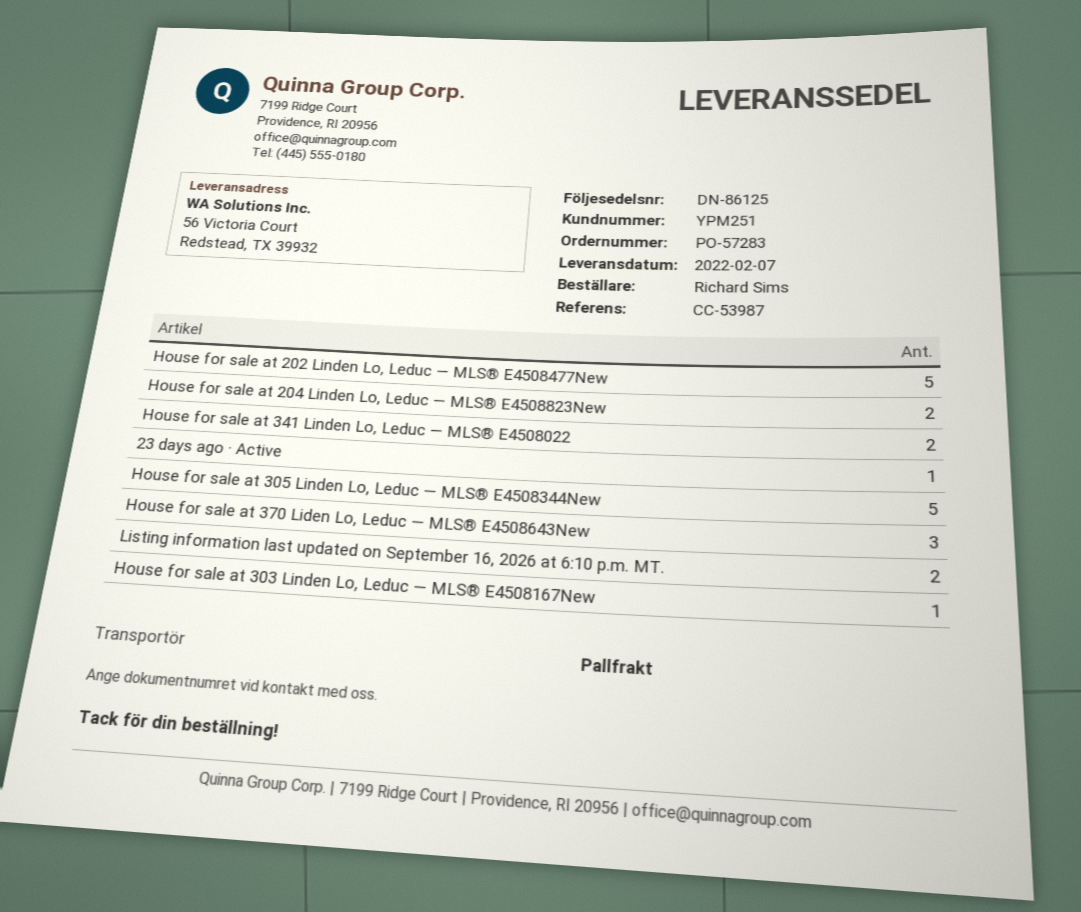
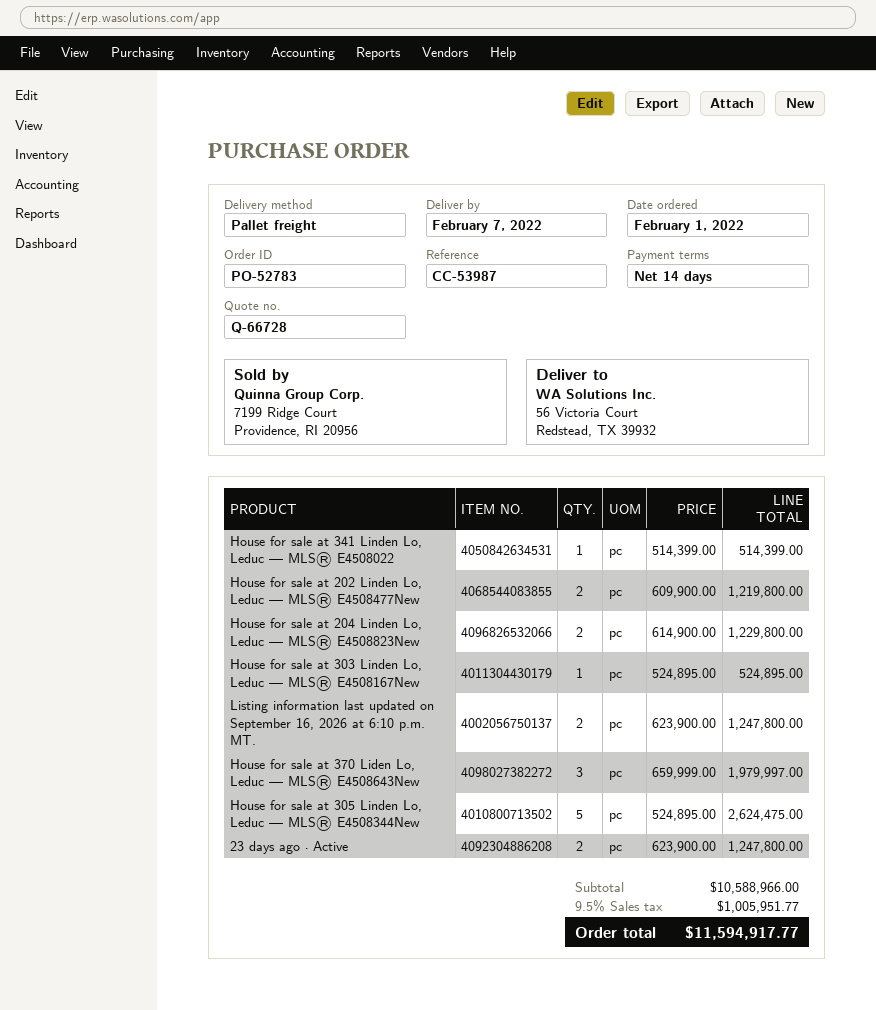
order number: PO-57283 -> PO-52783
House for sale at 202 Linden Lo, Leduc — MLS® E4508477New: 5 -> 2
House for sale at 341 Linden Lo, Leduc — MLS® E4508022: 2 -> 1
23 days ago · Active: 1 -> 2

